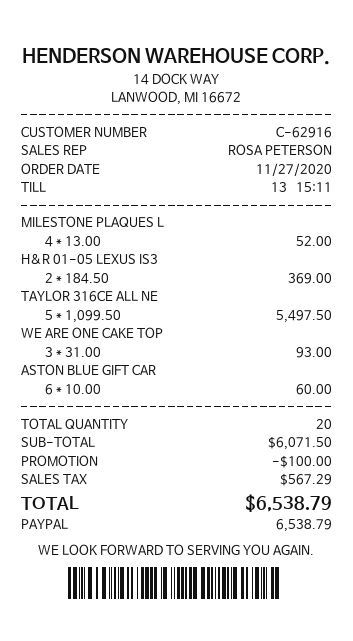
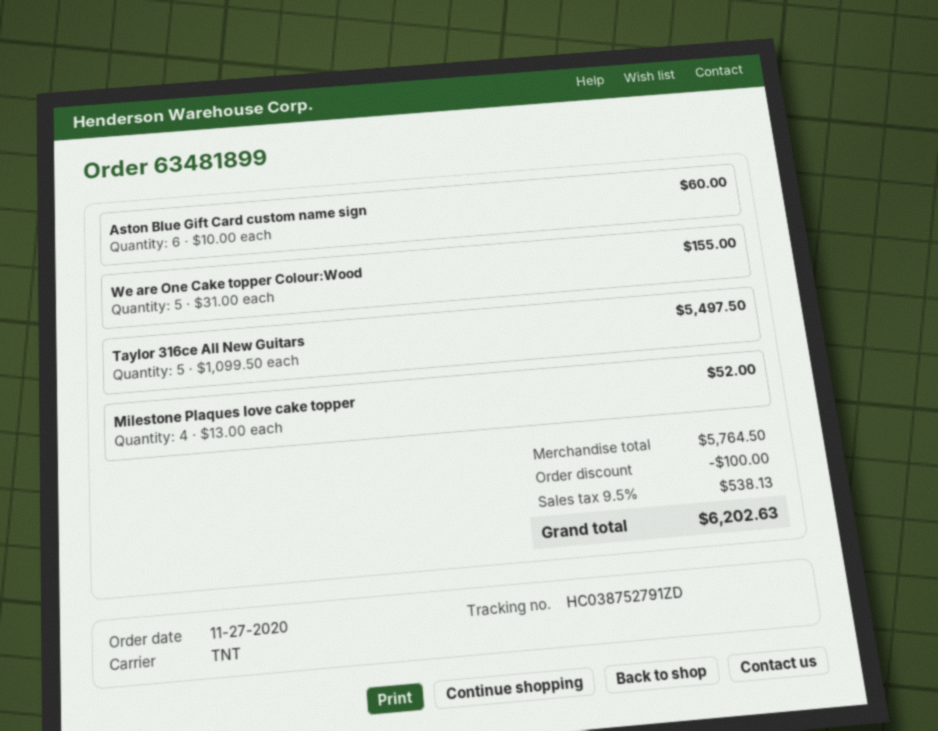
H&R 01-05 LEXUS IS3: 2 x 184.50 = 369.00 -> none
WE ARE ONE CAKE TOP: 3 x 31.00 = 93.00 -> 5 x 31.00 = 155.00
subtotal: 6071.50 -> 5764.50
tax: 567.29 -> 538.13
total: 6538.79 -> 6202.63

